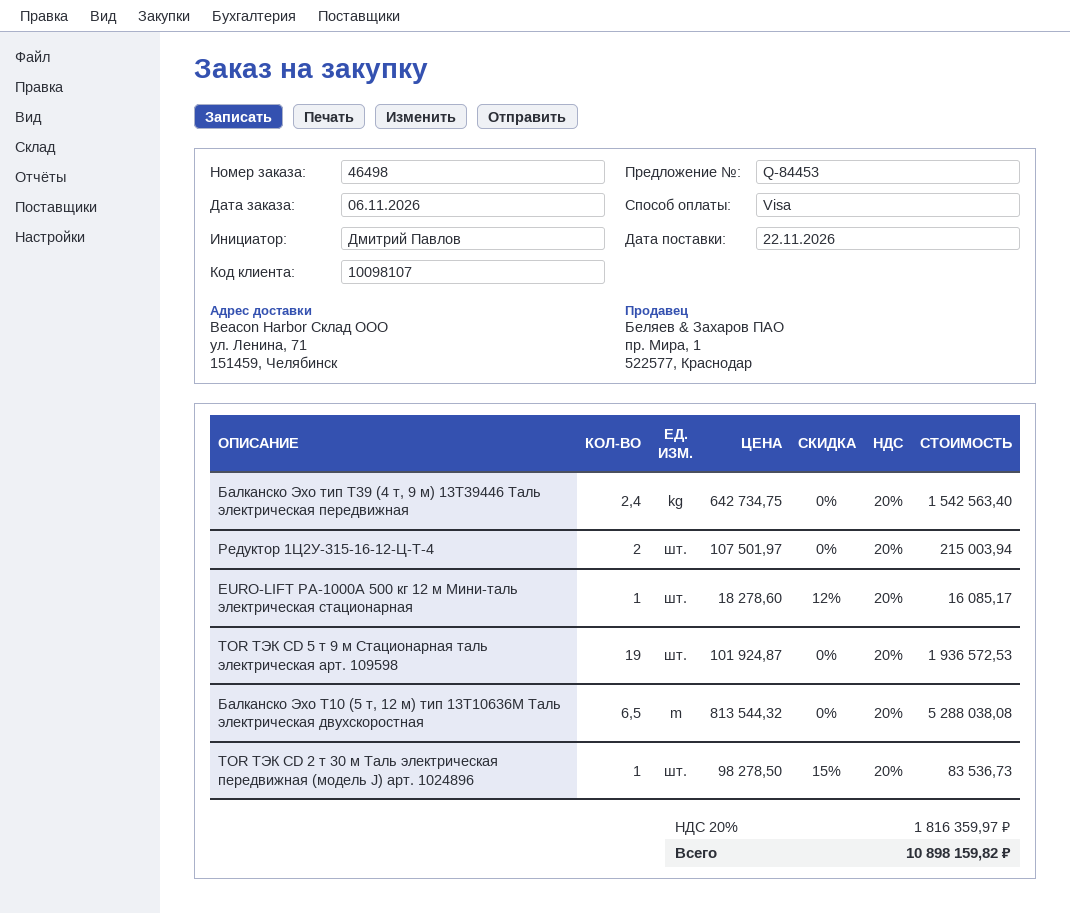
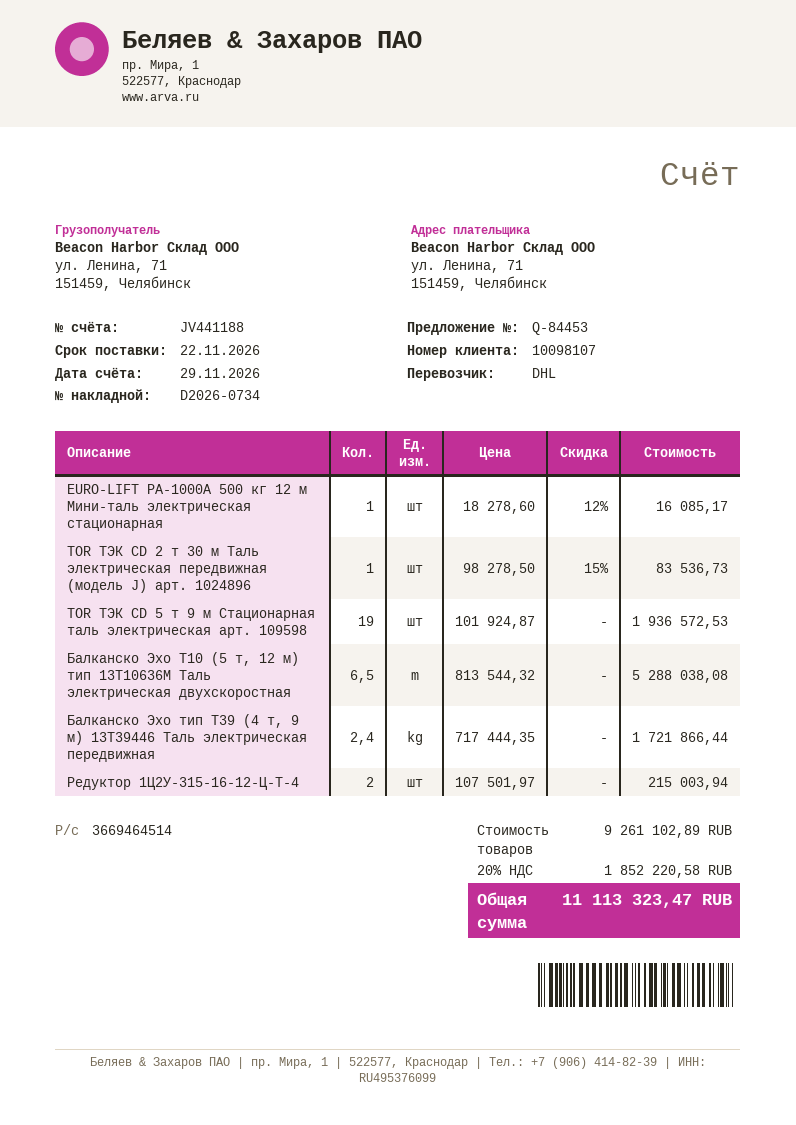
Балканско Эхо тип Т39 (4 т, 9 м) 13Т39446 Таль электрическая передвижная: 2.4 x 642734.75 = 1542563.40 -> 2.4 x 717444.35 = 1721866.44
tax: 20% = 1816359.97 -> 20% = 1852220.58
total: 10898159.82 -> 11113323.47

